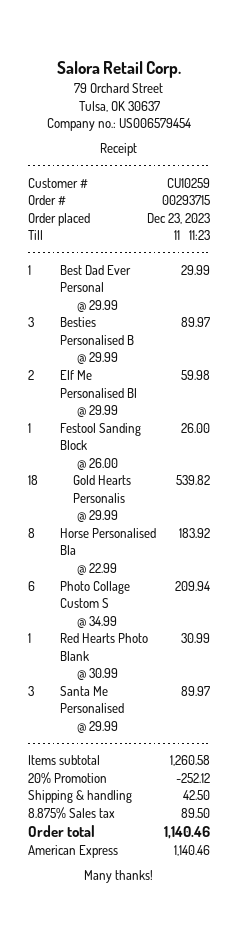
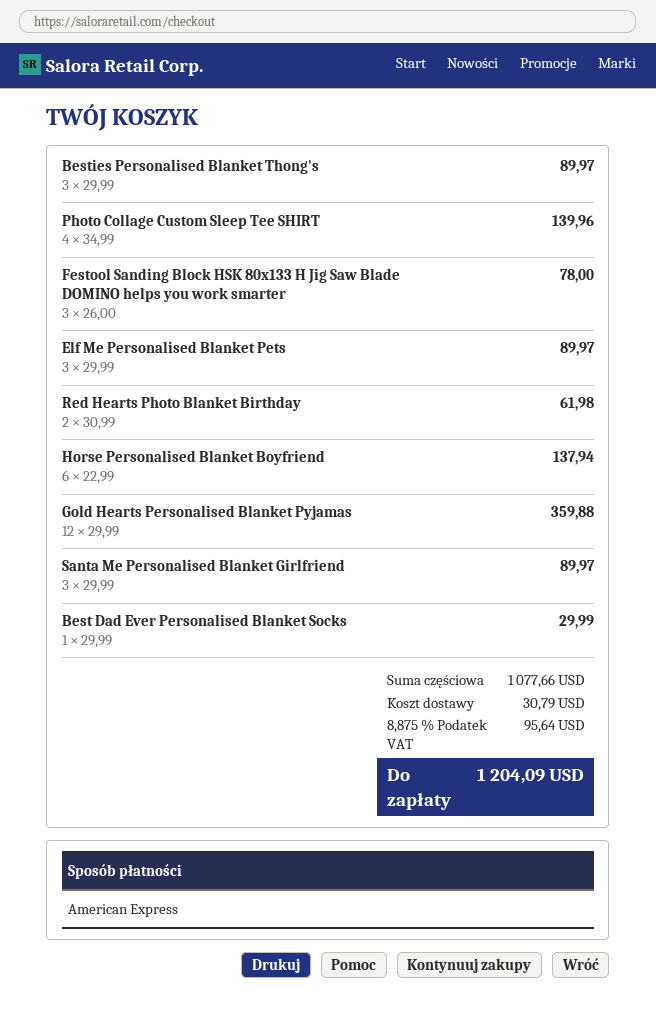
Elf Me Personalised Bl: 2 x 29.99 = 59.98 -> 3 x 29.99 = 89.97
Festool Sanding Block: 1 x 26.00 = 26.00 -> 3 x 26.00 = 78.00
Gold Hearts Personalis: 18 x 29.99 = 539.82 -> 12 x 29.99 = 359.88
Horse Personalised Bla: 8 x 22.99 = 183.92 -> 6 x 22.99 = 137.94
Photo Collage Custom S: 6 x 34.99 = 209.94 -> 4 x 34.99 = 139.96
Red Hearts Photo Blank: 1 x 30.99 = 30.99 -> 2 x 30.99 = 61.98
subtotal: 1260.58 -> 1077.66
discount: 20% = 252.12 -> none
shipping: 42.50 -> 30.79
tax: 8.875% = 89.50 -> 8.875% = 95.64
total: 1140.46 -> 1204.09

